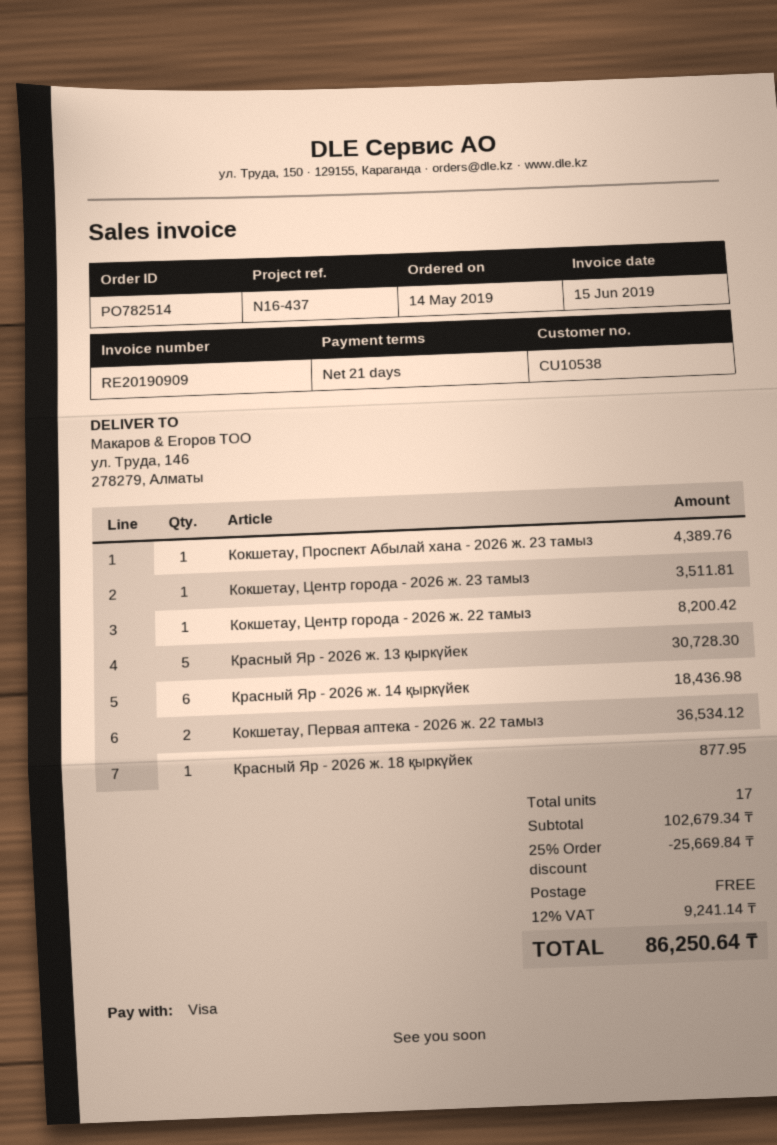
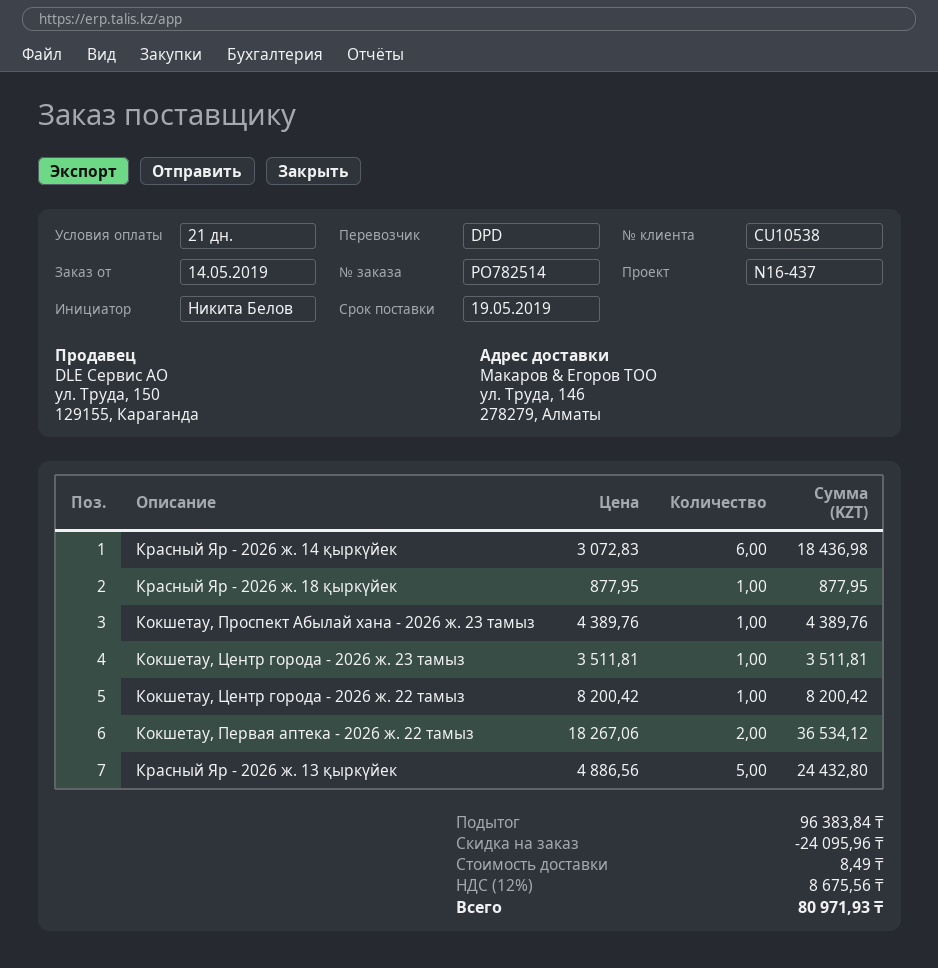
Красный Яр - 2026 ж. 13 қыркүйек: 5 for 30728.30 -> 5 for 24432.80
subtotal: 102679.34 -> 96383.84
discount: 25669.84 -> 24095.96
shipping: 0.00 -> 8.49
tax: 12% = 9241.14 -> 12% = 8675.56
total: 86250.64 -> 80971.93

